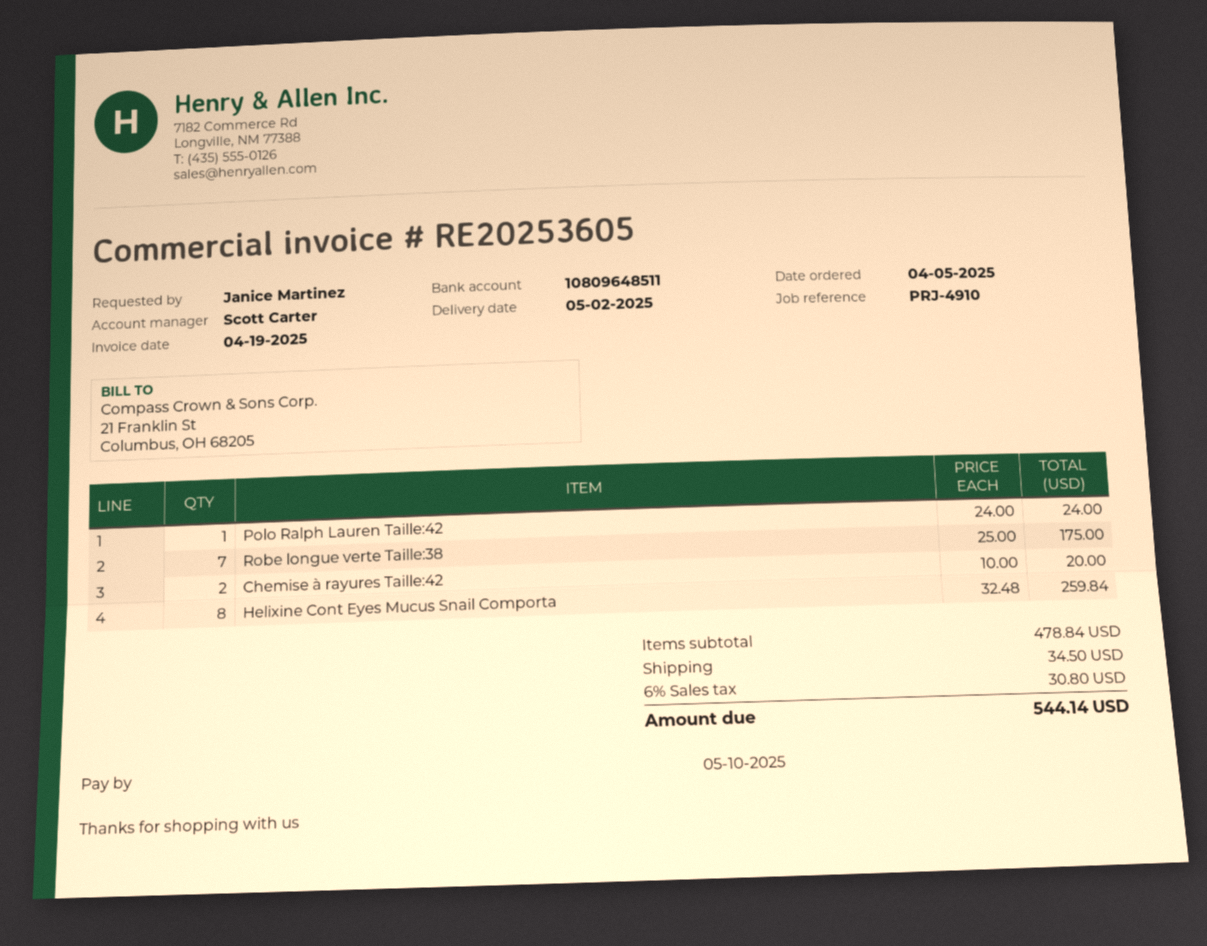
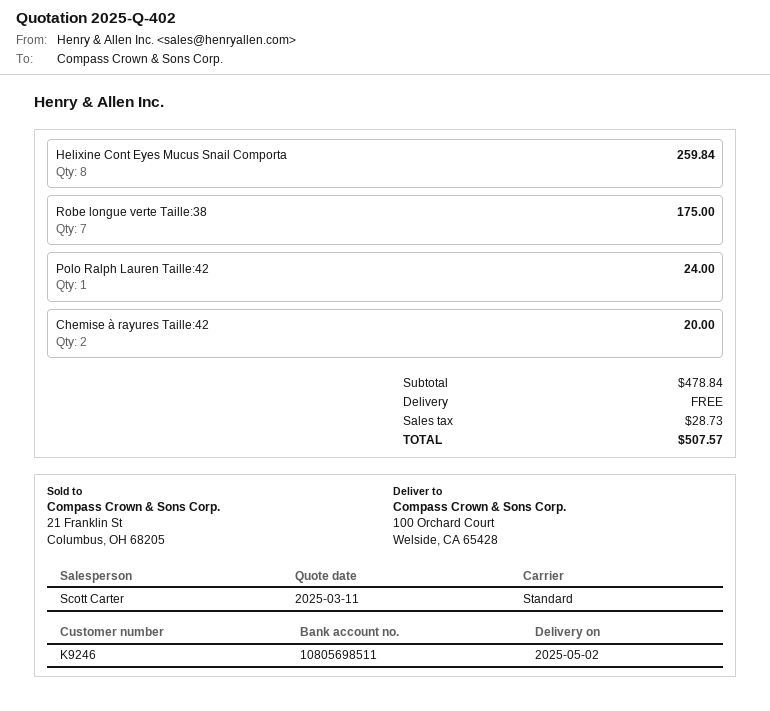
bank account: 10809648511 -> 10805698511
shipping: 34.50 -> 0.00
tax: 30.80 -> 28.73
total: 544.14 -> 507.57

